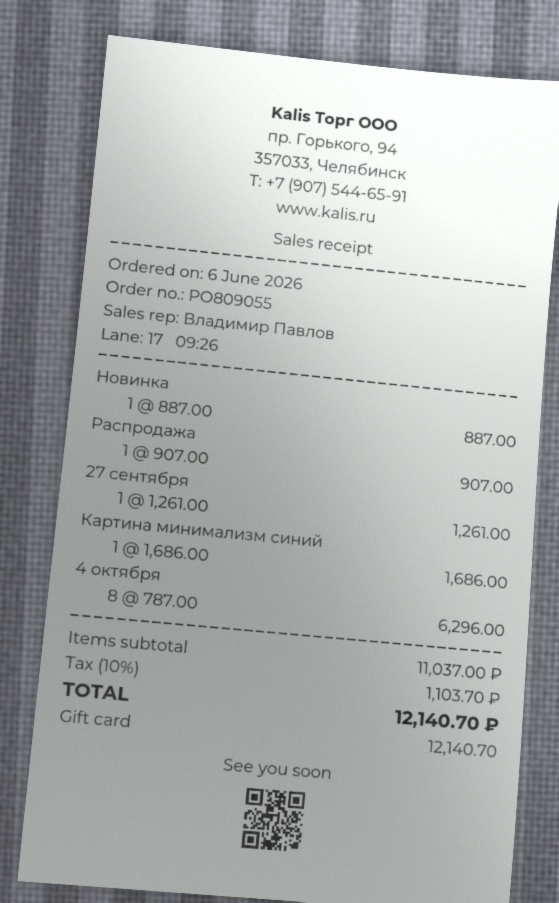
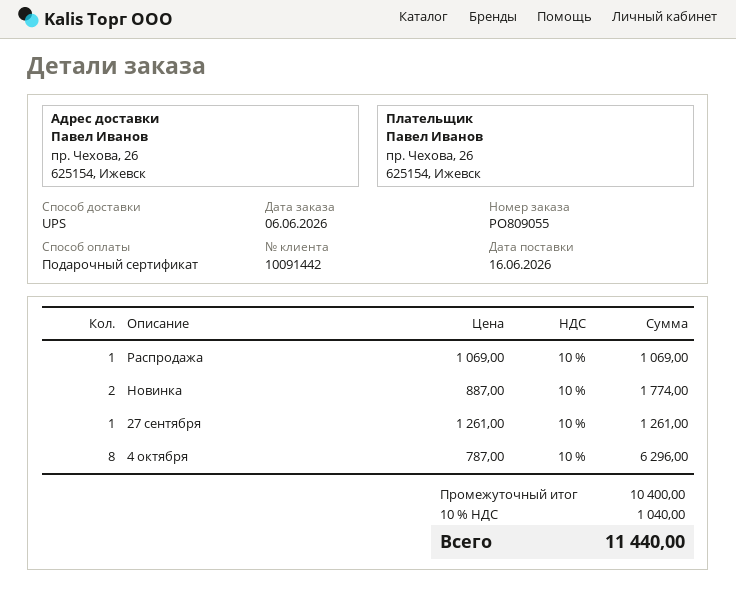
Новинка: 1 x 887.00 = 887.00 -> 2 x 887.00 = 1774.00
Распродажа: 1 x 907.00 = 907.00 -> 1 x 1069.00 = 1069.00
Картина минимализм синий: 1 x 1686.00 = 1686.00 -> none
subtotal: 11037.00 -> 10400.00
tax: 10% = 1103.70 -> 10% = 1040.00
total: 12140.70 -> 11440.00

